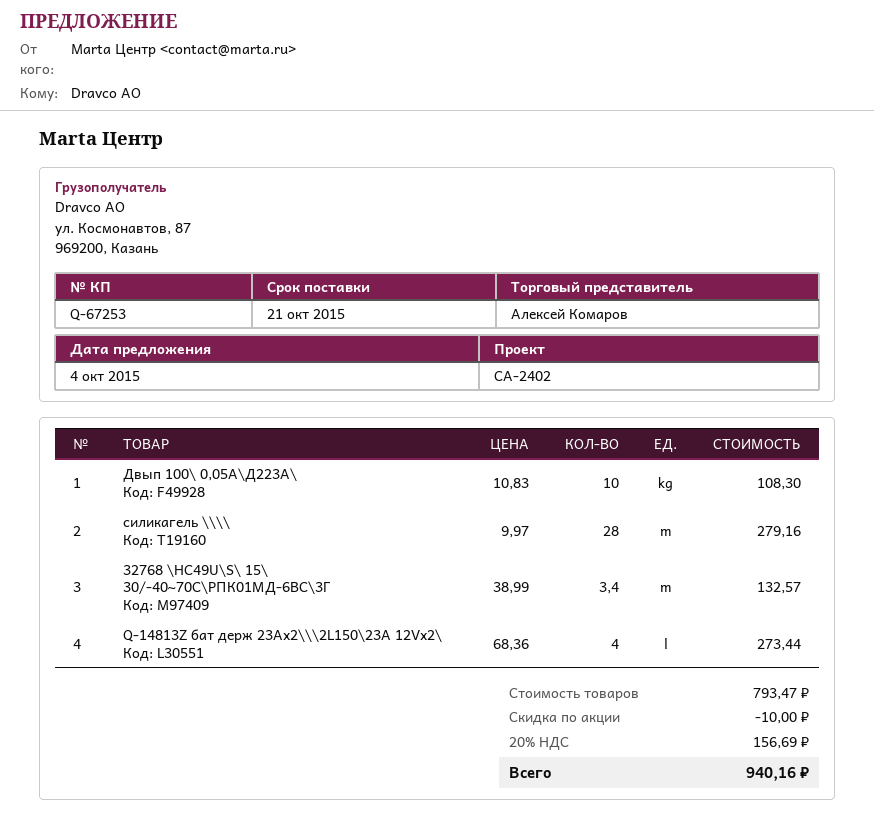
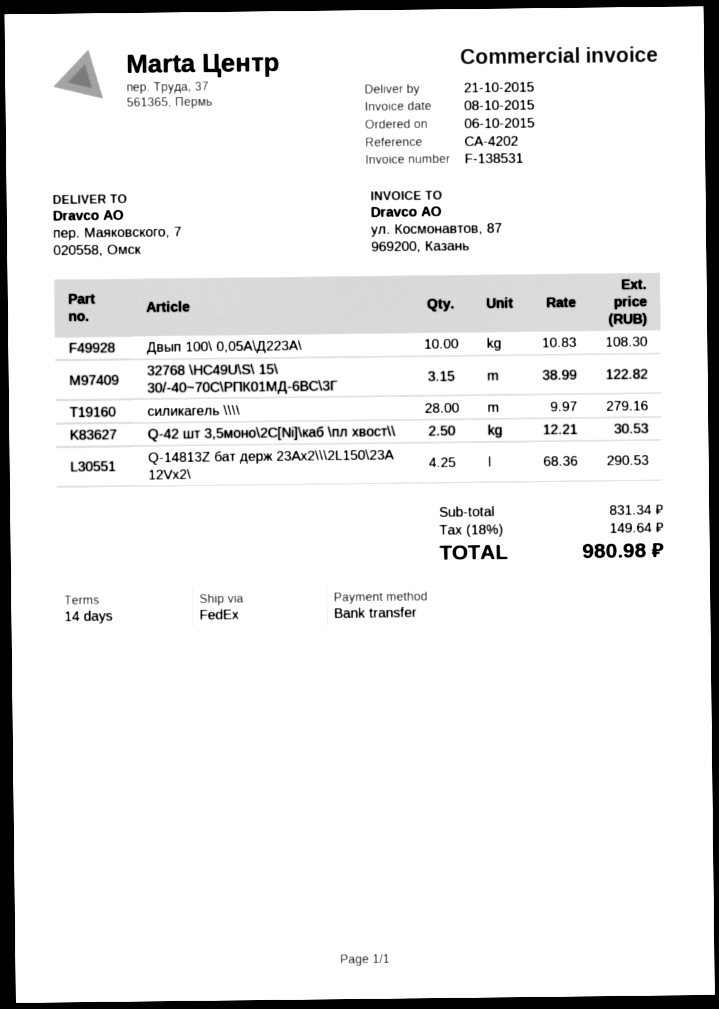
reference: CA-2402 -> CA-4202
ship to: ул. Космонавтов, 87, 969200, Казань -> пер. Маяковского, 7, 020558, Омск
32768 \HC49U\S\ 15\ 30/-40~70C\РПК01МД-6ВС\3Г: 3.4 x 38.99 = 132.57 -> 3.15 x 38.99 = 122.82
Q-14813Z бат держ 23Ax2\\\2L150\23A 12Vx2\: 4 x 68.36 = 273.44 -> 4.25 x 68.36 = 290.53
Q-42 шт 3,5моно\2C[Ni]\каб \пл хвост\\: none -> 2.5 x 12.21 = 30.53
subtotal: 793.47 -> 831.34
discount: 10.00 -> none
tax: 20% = 156.69 -> 18% = 149.64
total: 940.16 -> 980.98

